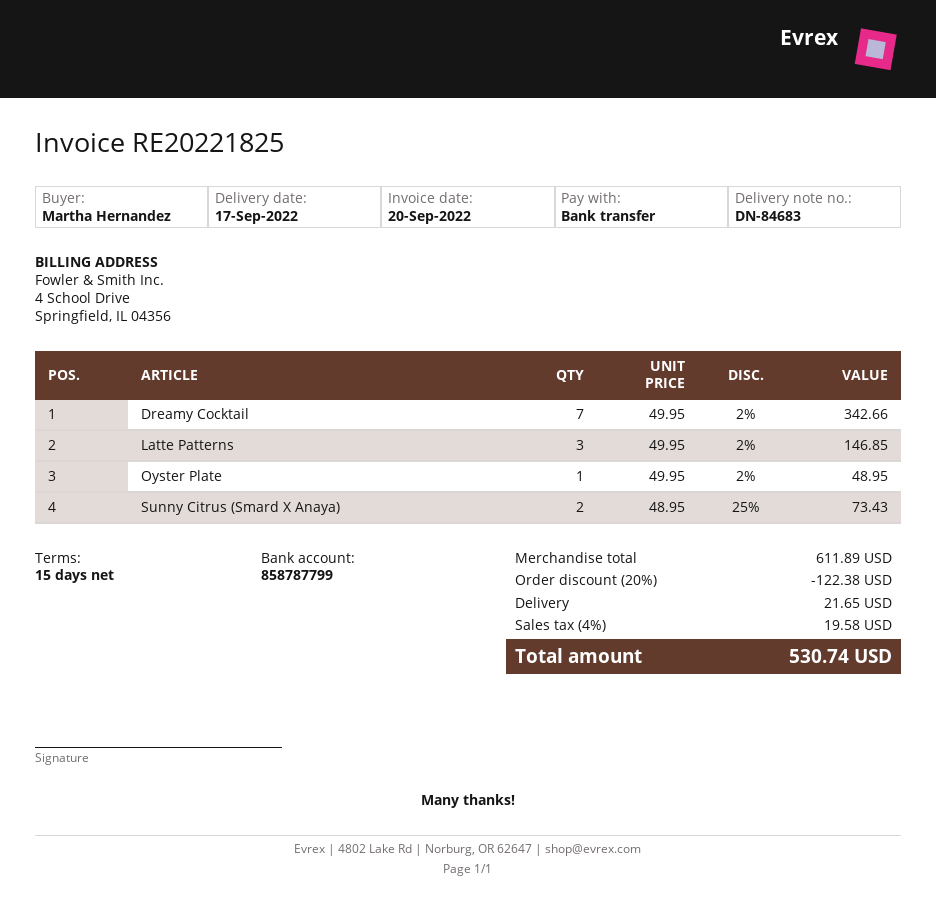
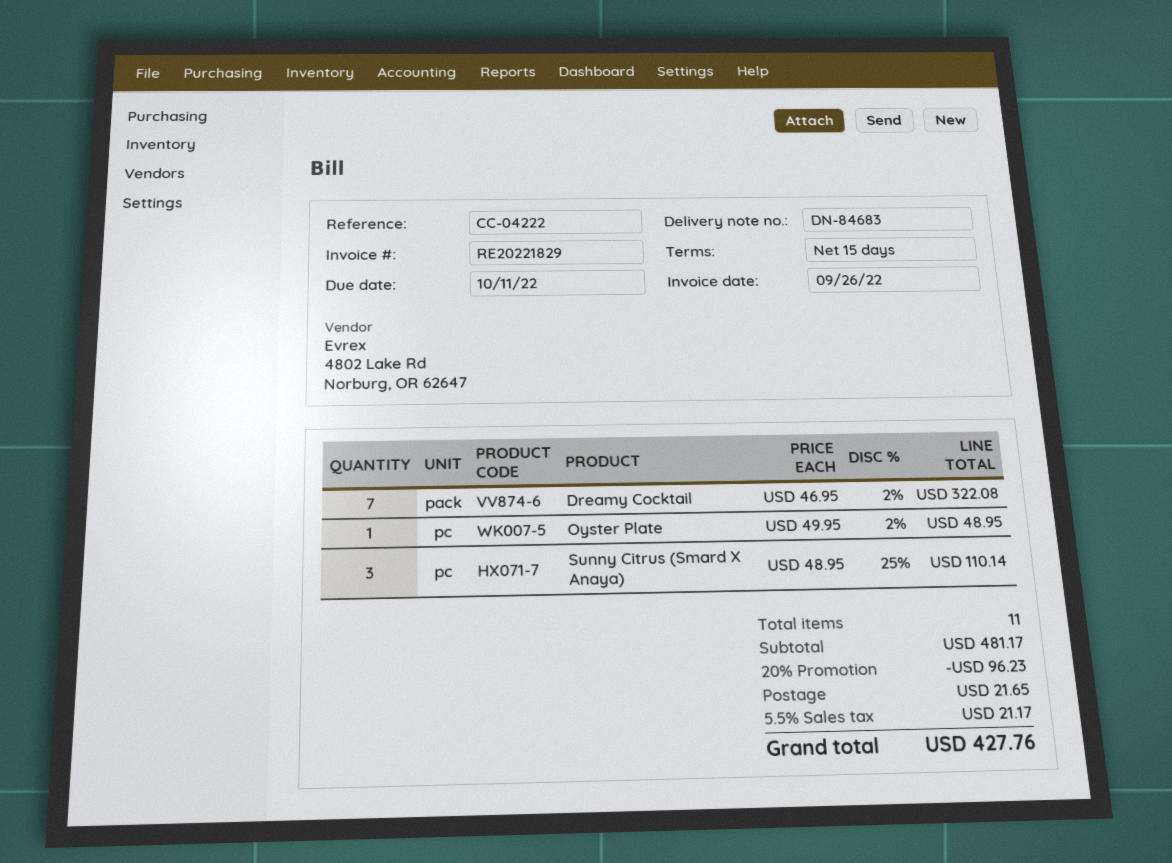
invoice number: RE20221825 -> RE20221829
invoice date: 2022-09-20 -> 2022-09-26
Dreamy Cocktail: 7 x 49.95 - 2% = 342.66 -> 7 x 46.95 - 2% = 322.08
Latte Patterns: 3 x 49.95 - 2% = 146.85 -> none
Sunny Citrus (Smard X Anaya): 2 x 48.95 - 25% = 73.43 -> 3 x 48.95 - 25% = 110.14
subtotal: 611.89 -> 481.17
discount: 20% = 122.38 -> 20% = 96.23
tax: 4% = 19.58 -> 5.5% = 21.17
total: 530.74 -> 427.76

